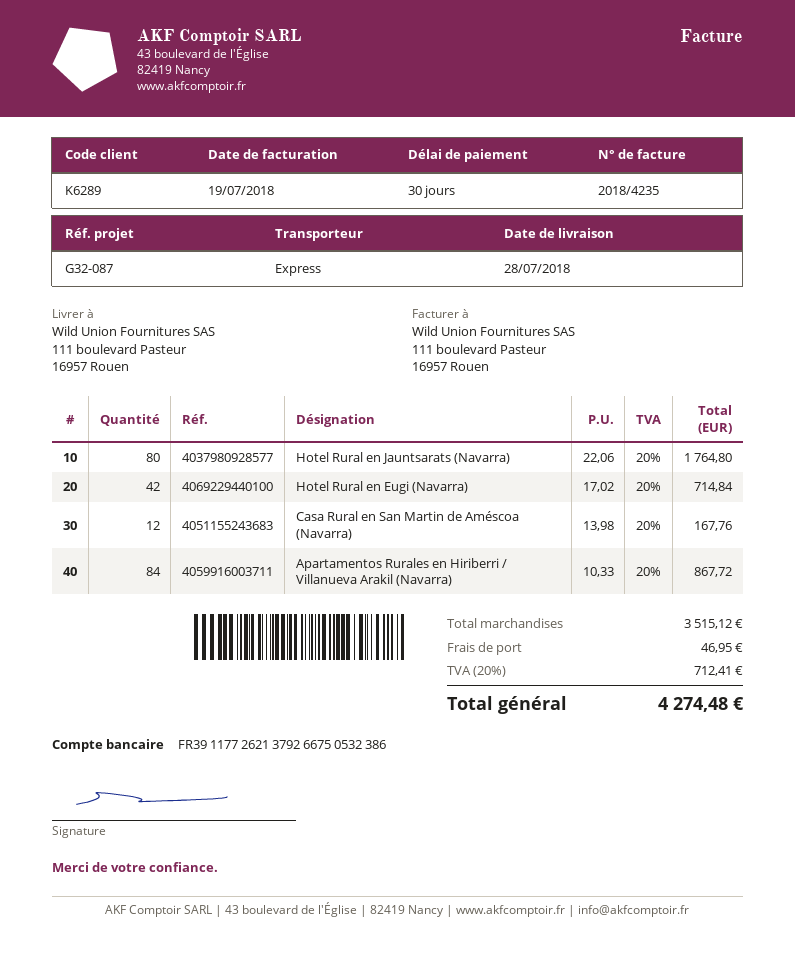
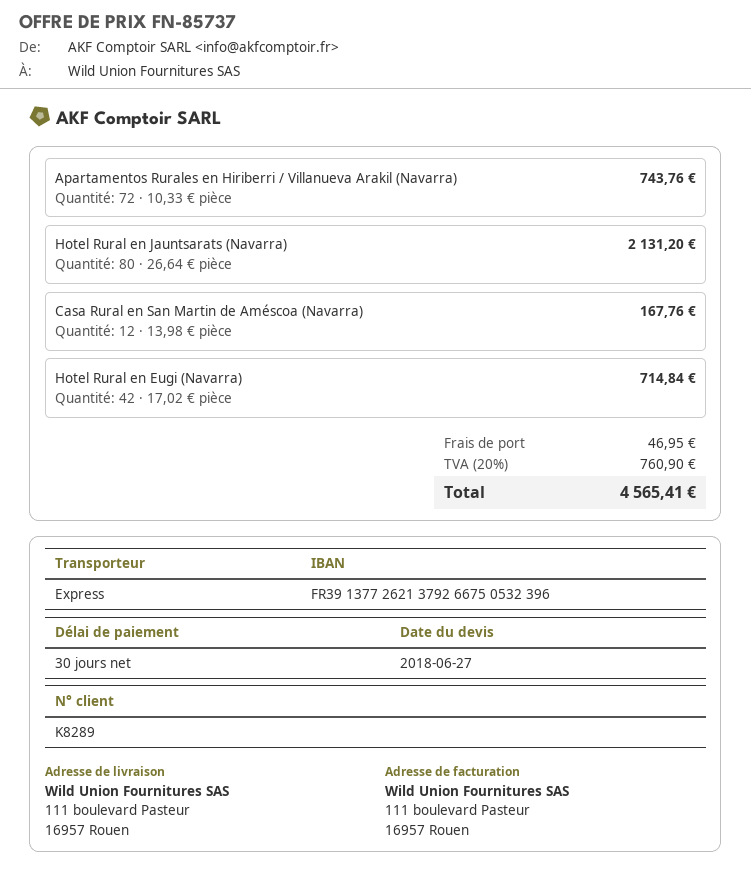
customer number: K6289 -> K8289
bank account: FR3911772621379266750532386 -> FR3913772621379266750532396
Hotel Rural en Jauntsarats (Navarra): 80 x 22.06 = 1764.80 -> 80 x 26.64 = 2131.20
Apartamentos Rurales en Hiriberri / Villanueva Arakil (Navarra): 84 x 10.33 = 867.72 -> 72 x 10.33 = 743.76
tax: 20% = 712.41 -> 20% = 760.90
total: 4274.48 -> 4565.41

